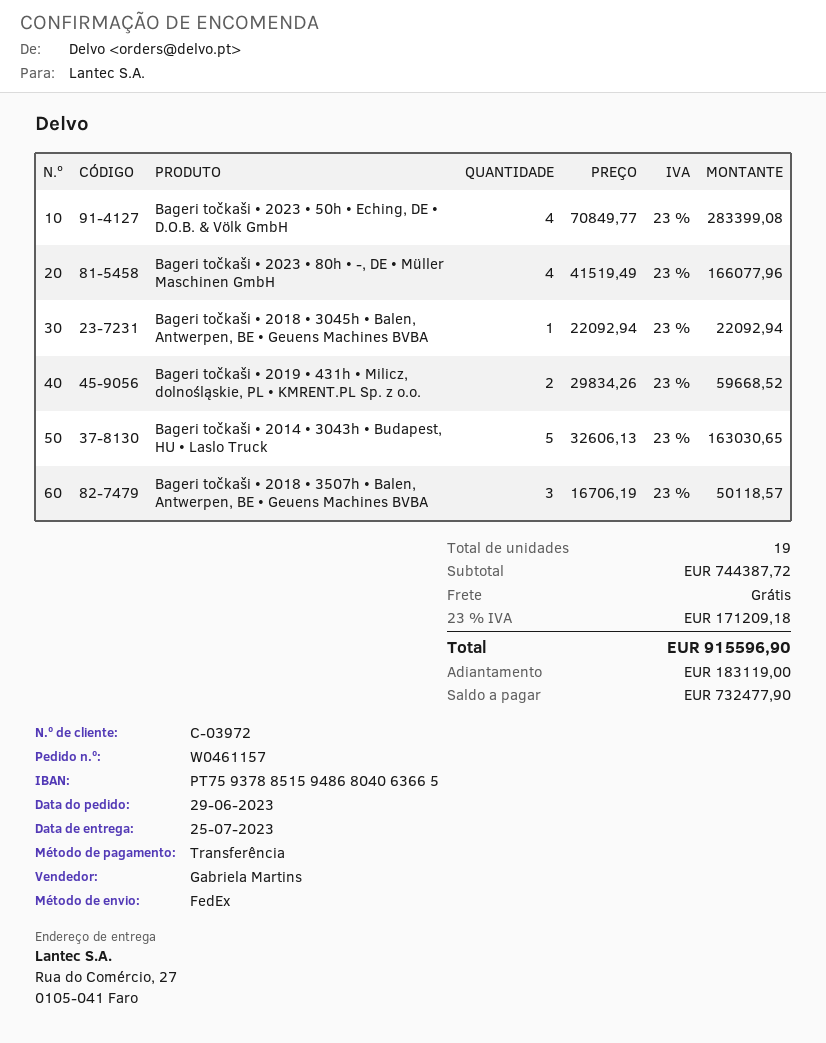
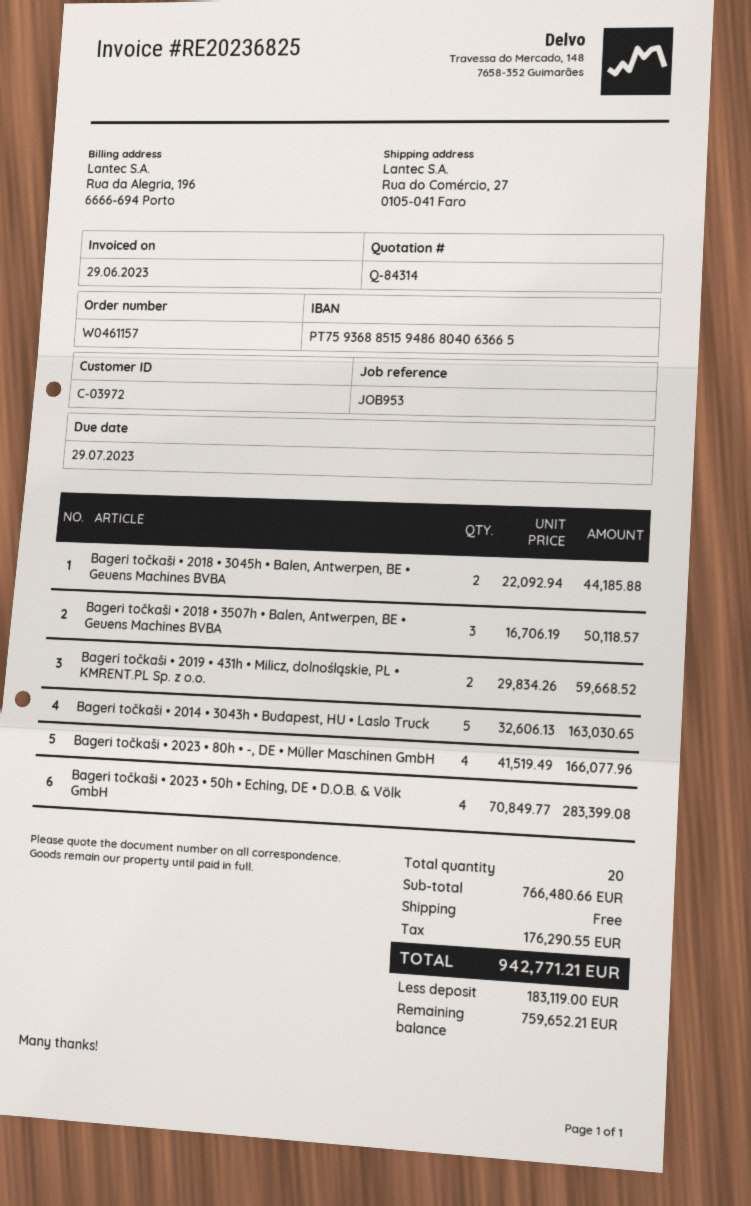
bank account: PT75937885159486804063665 -> PT75936885159486804063665
Bageri točkaši • 2018 • 3045h • Balen, Antwerpen, BE • Geuens Machines BVBA: 1 x 22092.94 = 22092.94 -> 2 x 22092.94 = 44185.88
total quantity: 19 -> 20
subtotal: 744387.72 -> 766480.66
tax: 171209.18 -> 176290.55
total: 915596.90 -> 942771.21
balance: 732477.90 -> 759652.21

